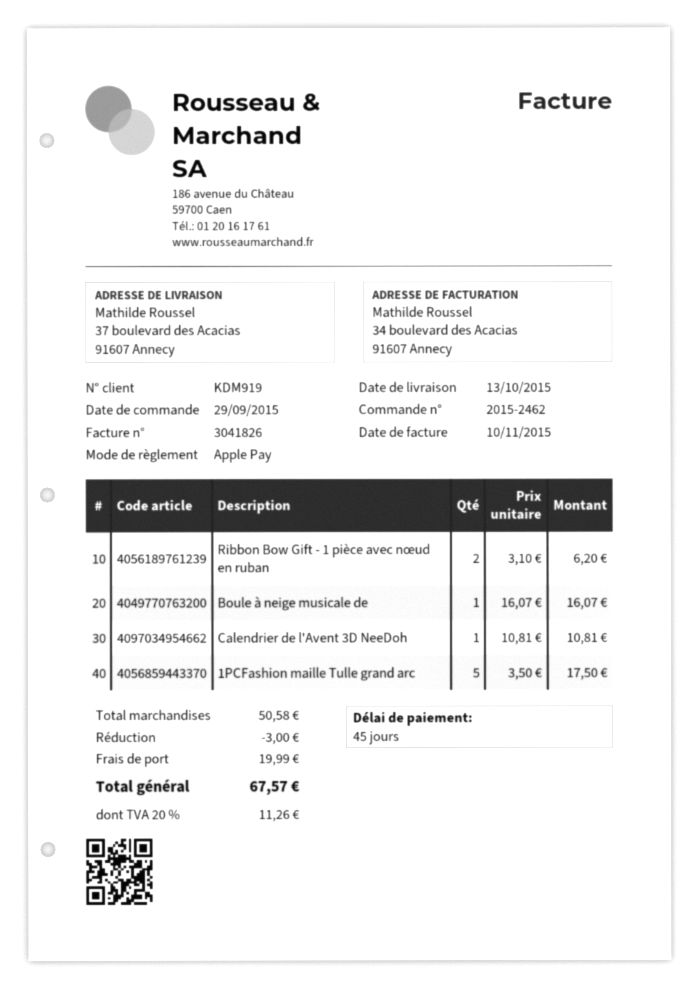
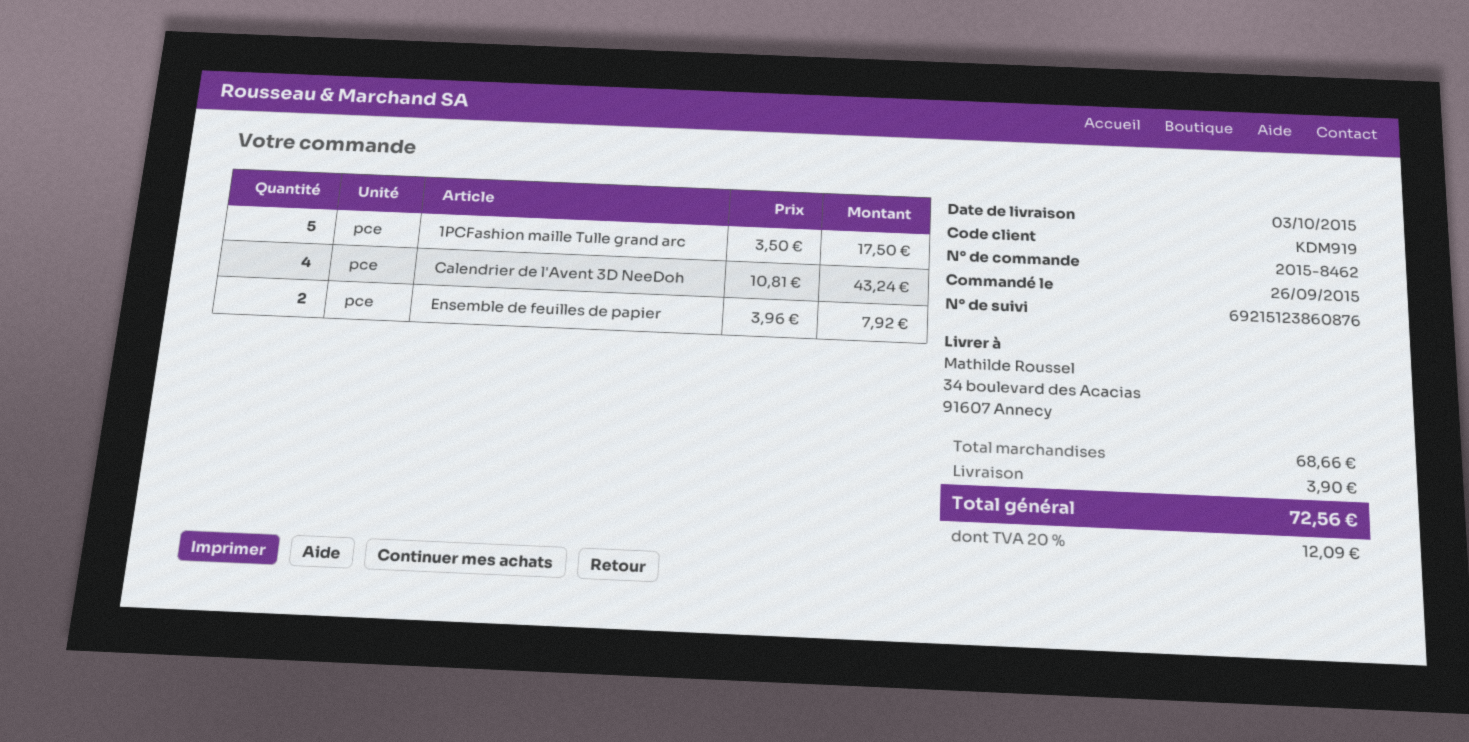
order number: 2015-2462 -> 2015-8462
order date: 2015-09-29 -> 2015-09-26
delivery date: 2015-10-13 -> 2015-10-03
ship to: 37 boulevard des Acacias, 91607 Annecy -> 34 boulevard des Acacias, 91607 Annecy
Ribbon Bow Gift - 1 pièce avec nœud en ruban: 2 x 3.10 = 6.20 -> none
Boule à neige musicale de: 1 x 16.07 = 16.07 -> none
Calendrier de l'Avent 3D NeeDoh: 1 x 10.81 = 10.81 -> 4 x 10.81 = 43.24
Ensemble de feuilles de papier: none -> 2 x 3.96 = 7.92
subtotal: 50.58 -> 68.66
discount: 3.00 -> none
shipping: 19.99 -> 3.90
tax: 20% = 11.26 -> 20% = 12.09
total: 67.57 -> 72.56

